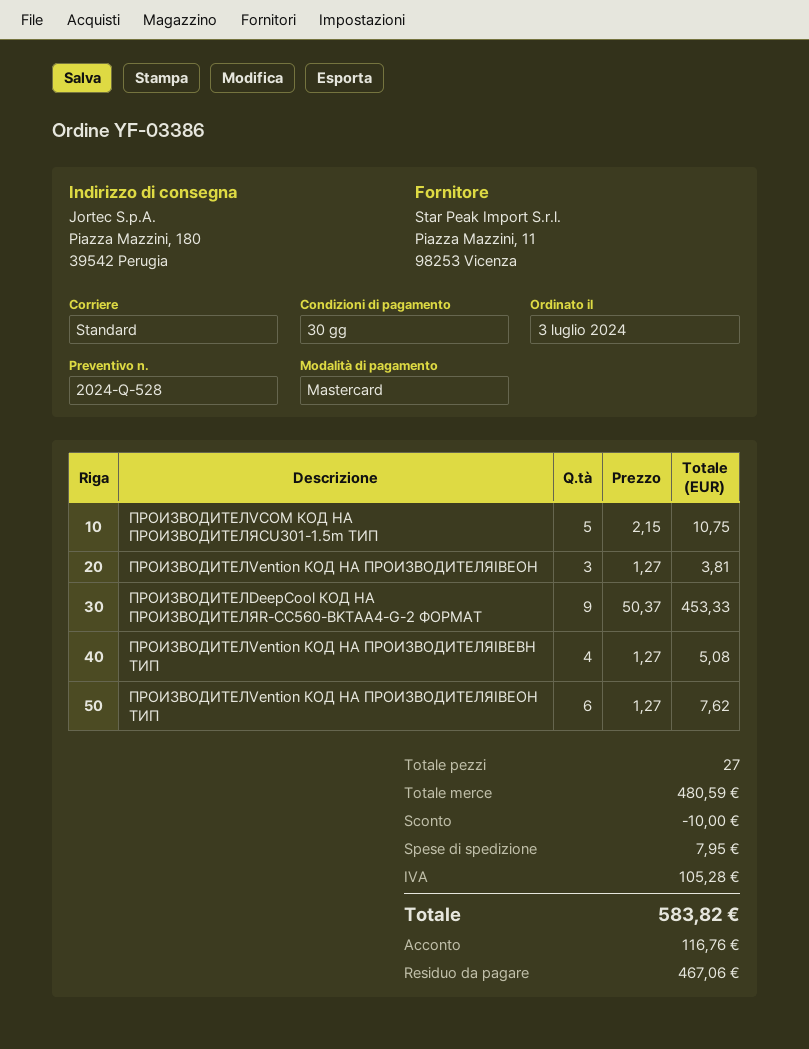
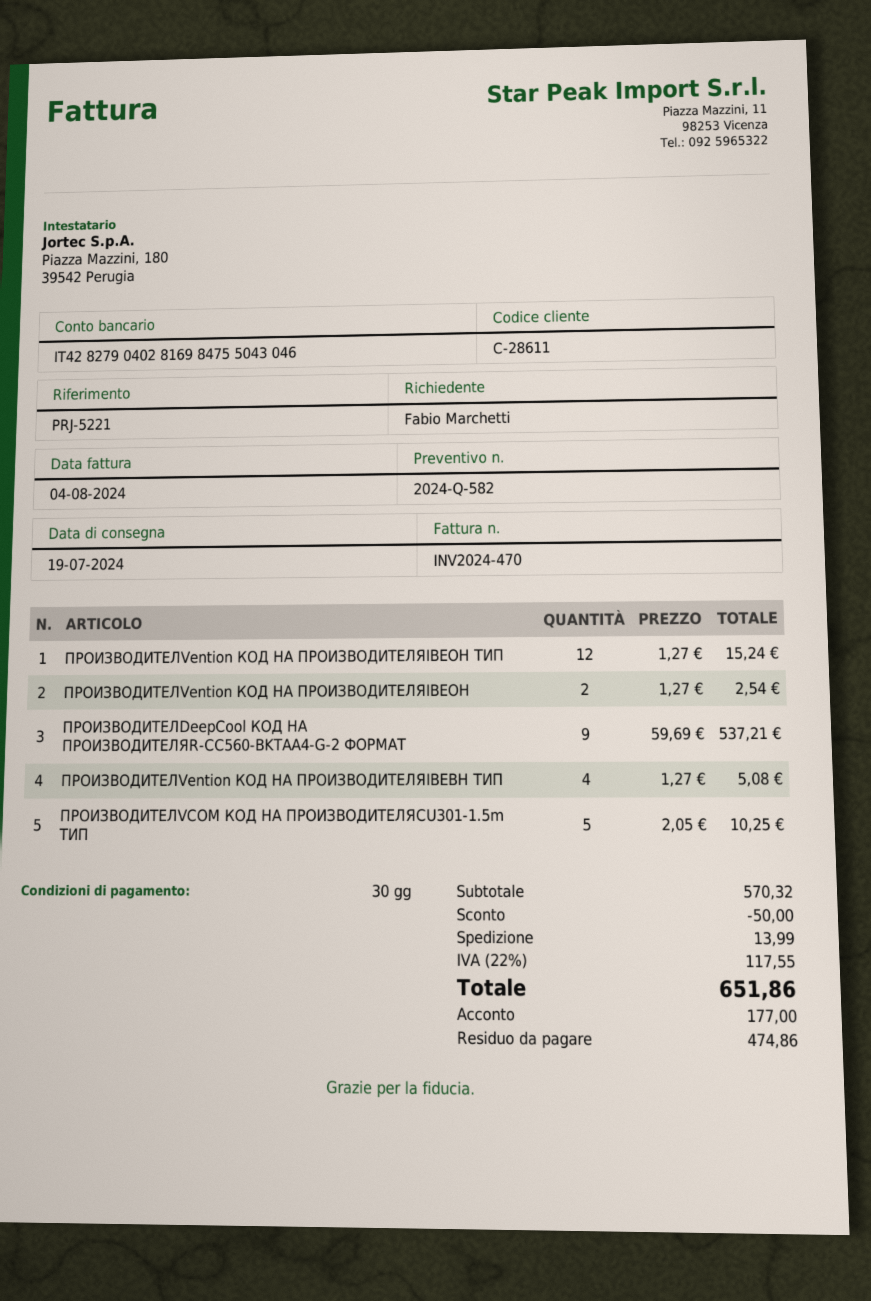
quote number: 2024-Q-528 -> 2024-Q-582
ПРОИЗВОДИТЕЛVCOM КОД НА ПРОИЗВОДИТЕЛЯCU301-1.5m ТИП: 5 x 2.15 = 10.75 -> 5 x 2.05 = 10.25
ПРОИЗВОДИТЕЛVention КОД НА ПРОИЗВОДИТЕЛЯIBEOH: 3 x 1.27 = 3.81 -> 2 x 1.27 = 2.54
ПРОИЗВОДИТЕЛDeepCool КОД НА ПРОИЗВОДИТЕЛЯR-CC560-BKTAA4-G-2 ФОРМАТ: 9 x 50.37 = 453.33 -> 9 x 59.69 = 537.21
ПРОИЗВОДИТЕЛVention КОД НА ПРОИЗВОДИТЕЛЯIBEOH ТИП: 6 x 1.27 = 7.62 -> 12 x 1.27 = 15.24
subtotal: 480.59 -> 570.32
discount: 10.00 -> 50.00
shipping: 7.95 -> 13.99
tax: 105.28 -> 117.55
total: 583.82 -> 651.86
deposit: 116.76 -> 177.00
balance: 467.06 -> 474.86

